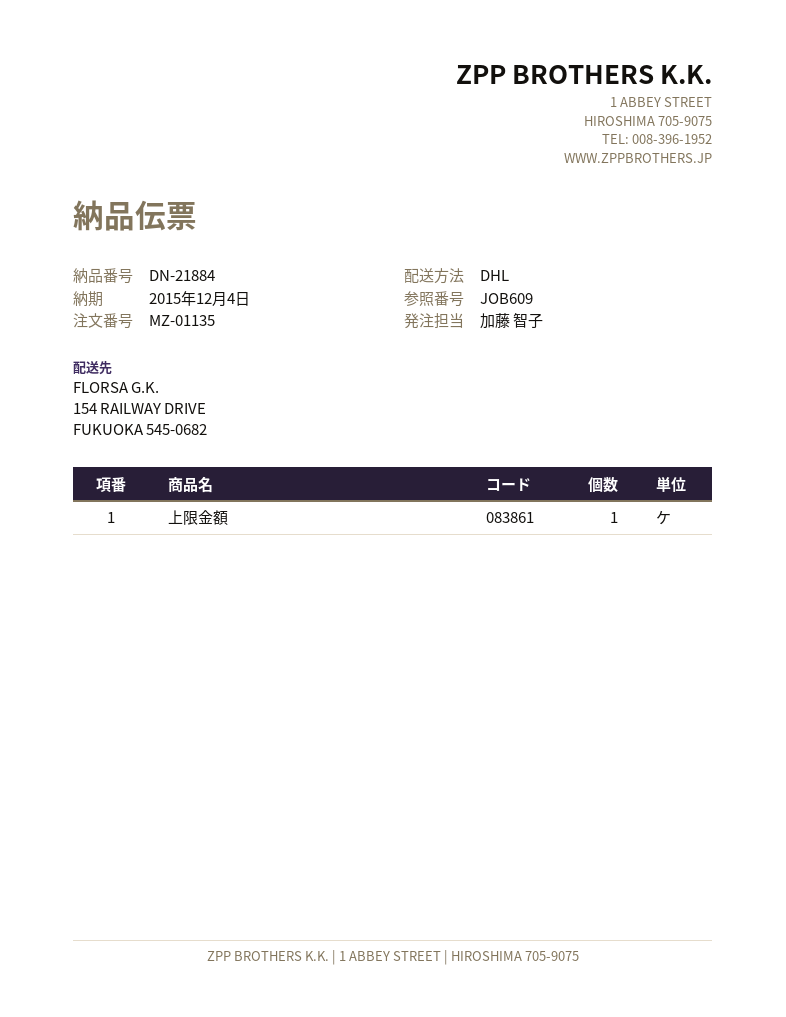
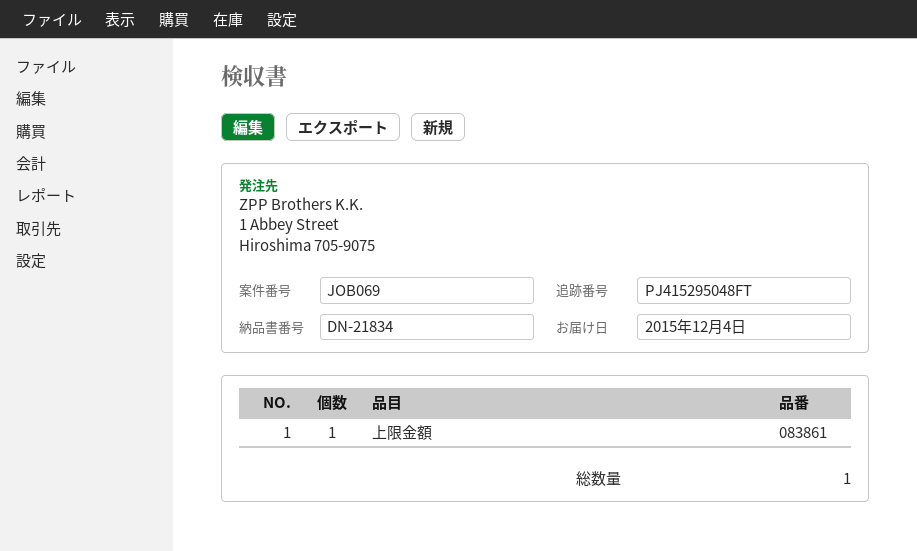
delivery note number: DN-21884 -> DN-21834
reference: JOB609 -> JOB069

